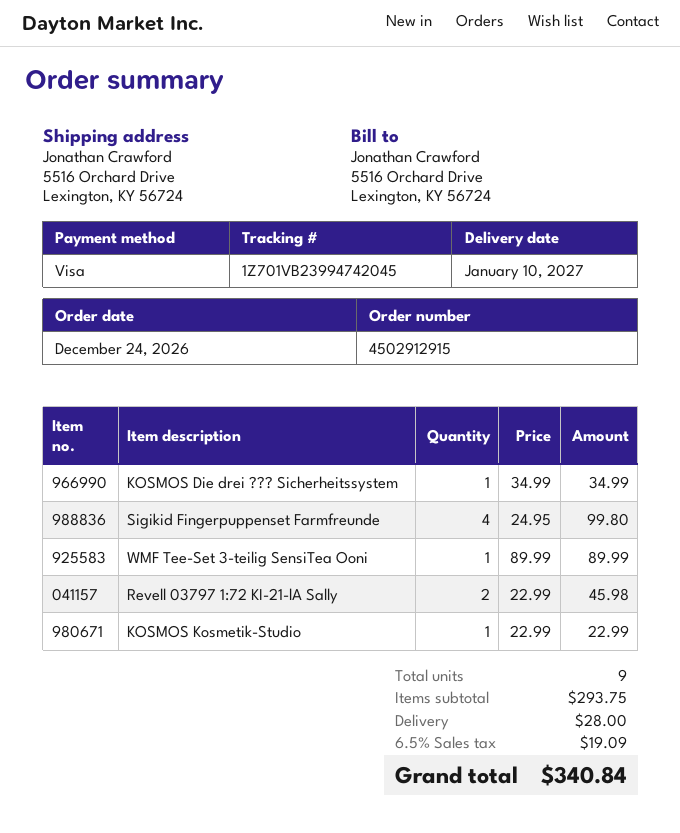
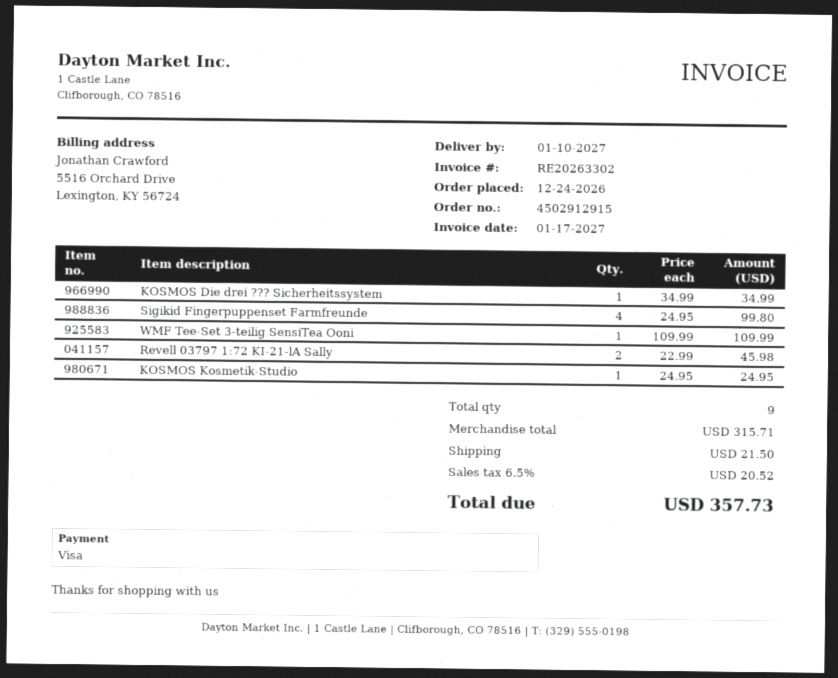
WMF Tee-Set 3-teilig SensiTea Ooni: 1 x 89.99 = 89.99 -> 1 x 109.99 = 109.99
KOSMOS Kosmetik-Studio: 1 x 22.99 = 22.99 -> 1 x 24.95 = 24.95
subtotal: 293.75 -> 315.71
shipping: 28.00 -> 21.50
tax: 6.5% = 19.09 -> 6.5% = 20.52
total: 340.84 -> 357.73

